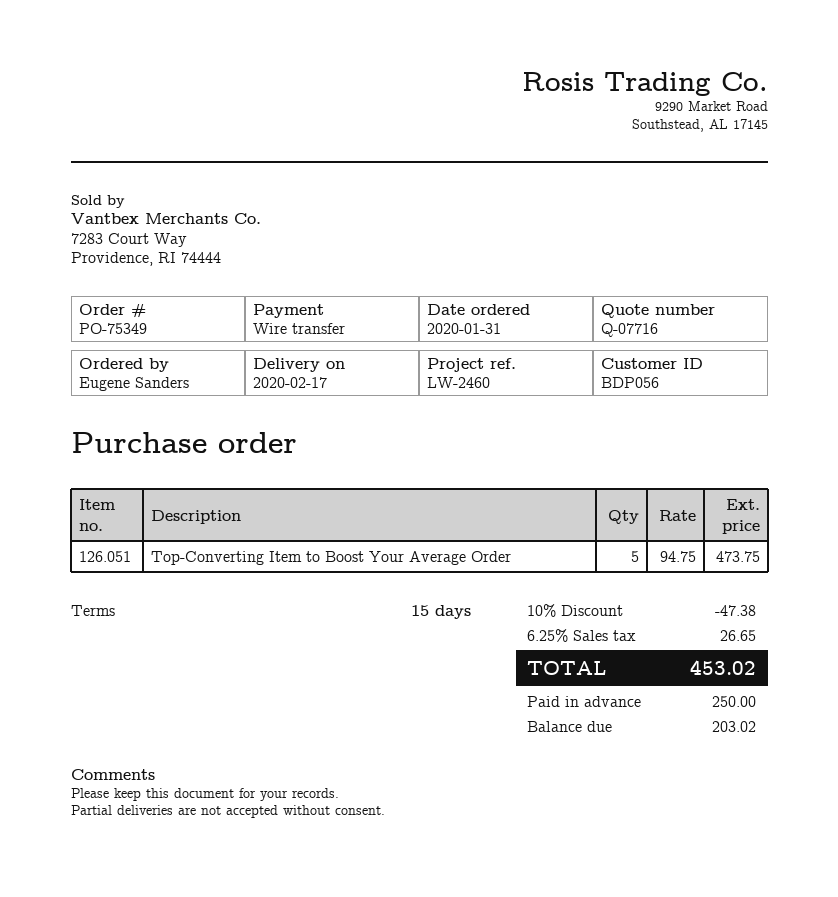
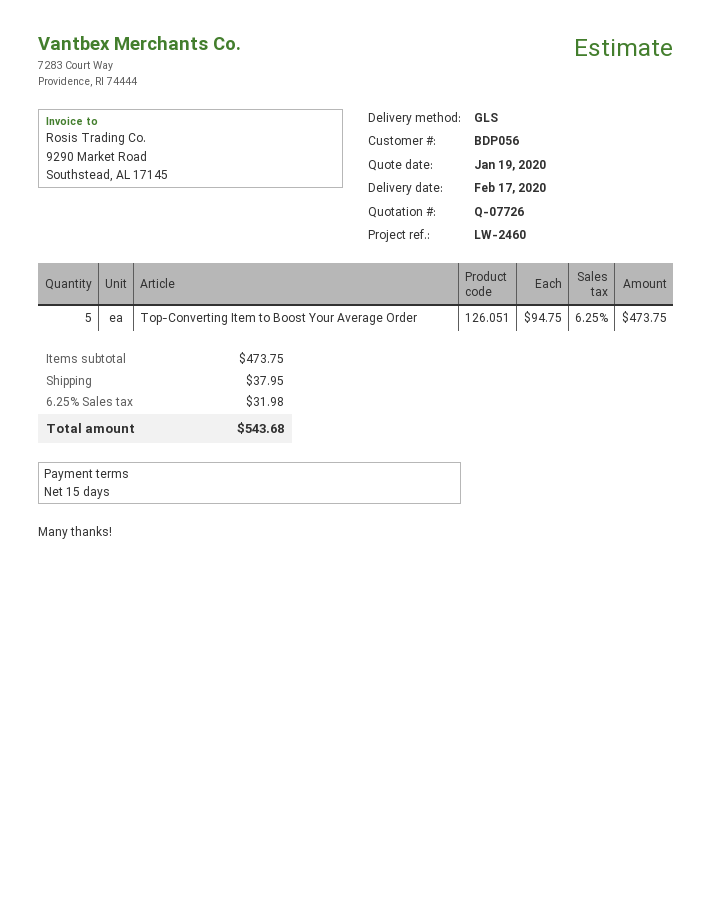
quote number: Q-07716 -> Q-07726
discount: 10% = 47.38 -> none
shipping: none -> 37.95
tax: 6.25% = 26.65 -> 6.25% = 31.98
total: 453.02 -> 543.68

